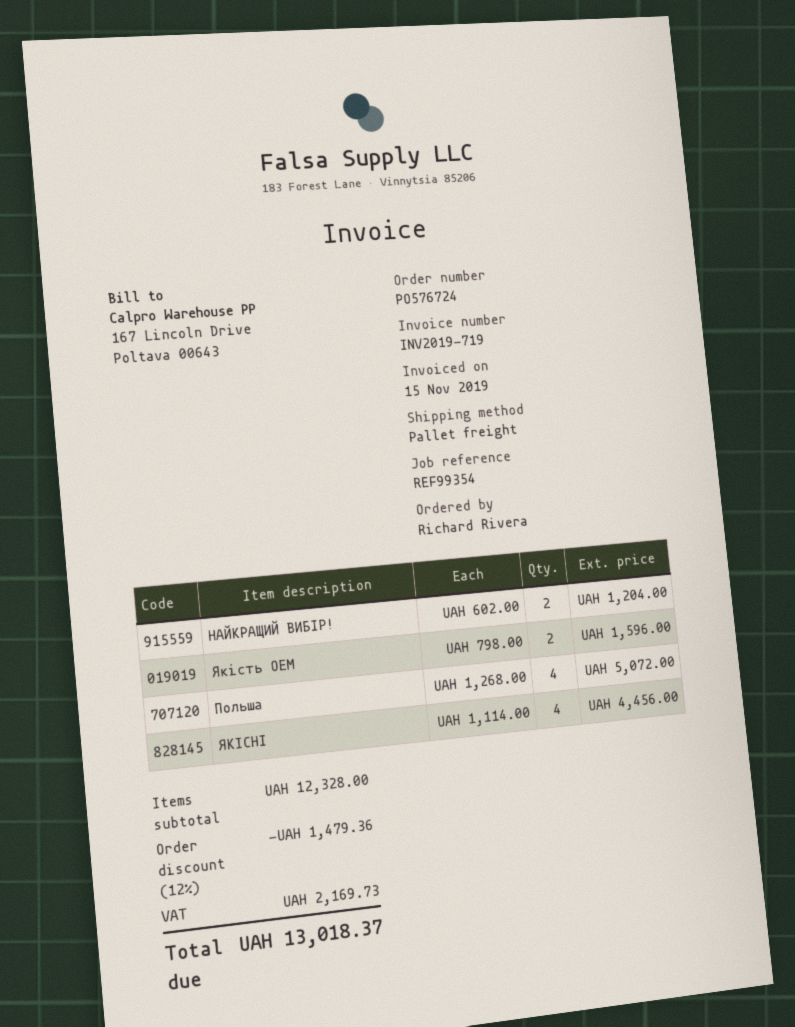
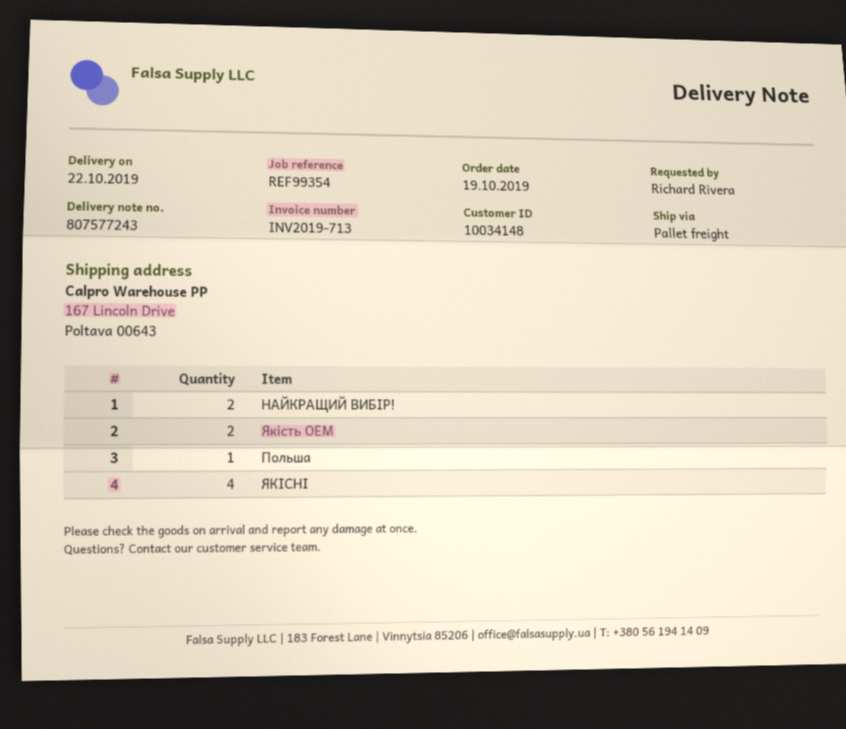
invoice number: INV2019-719 -> INV2019-713
Польша: 4 -> 1

